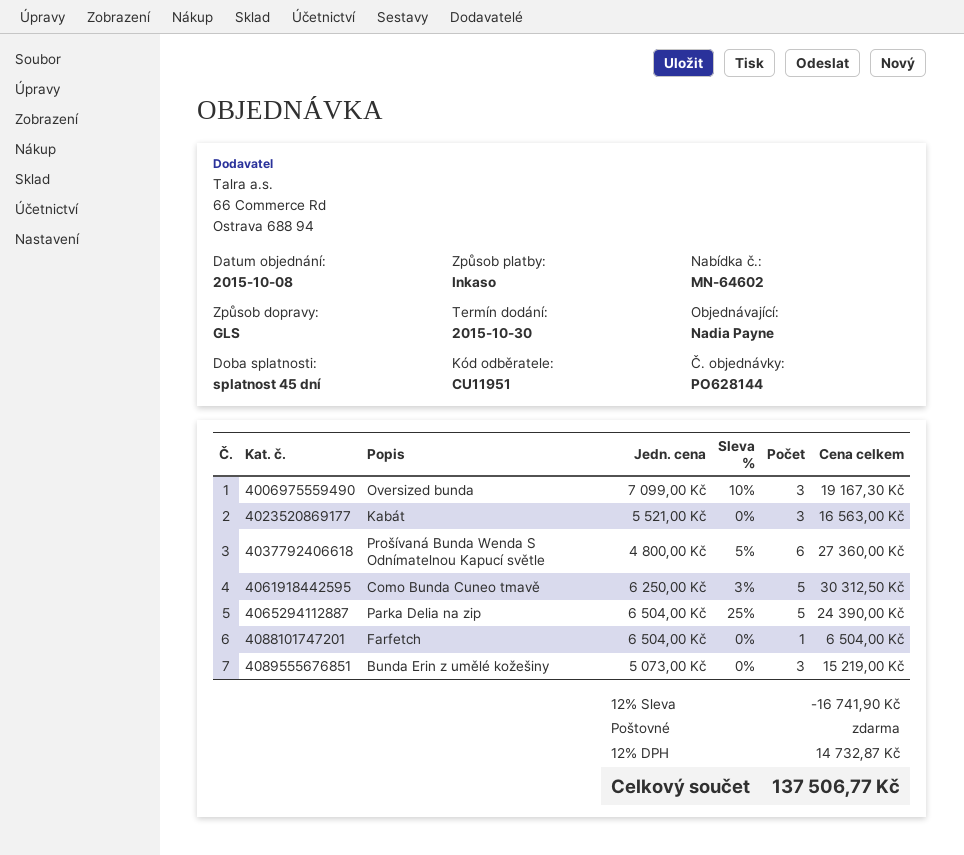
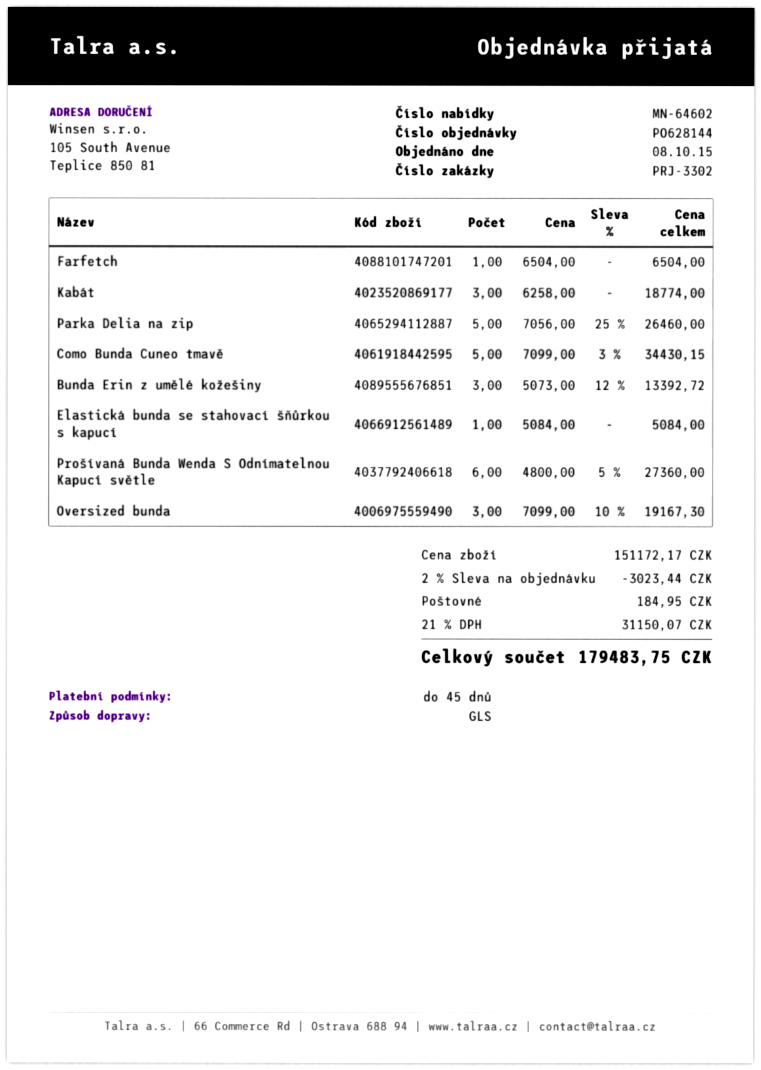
Kabát: 3 x 5521.00 = 16563.00 -> 3 x 6258.00 = 18774.00
Como Bunda Cuneo tmavě: 5 x 6250.00 - 3% = 30312.50 -> 5 x 7099.00 - 3% = 34430.15
Parka Delia na zip: 5 x 6504.00 - 25% = 24390.00 -> 5 x 7056.00 - 25% = 26460.00
Bunda Erin z umělé kožešiny: 3 x 5073.00 = 15219.00 -> 3 x 5073.00 - 12% = 13392.72
Elastická bunda se stahovací šňůrkou s kapucí: none -> 1 x 5084.00 = 5084.00
discount: 12% = 16741.90 -> 2% = 3023.44
shipping: 0.00 -> 184.95
tax: 12% = 14732.87 -> 21% = 31150.07
total: 137506.77 -> 179483.75

